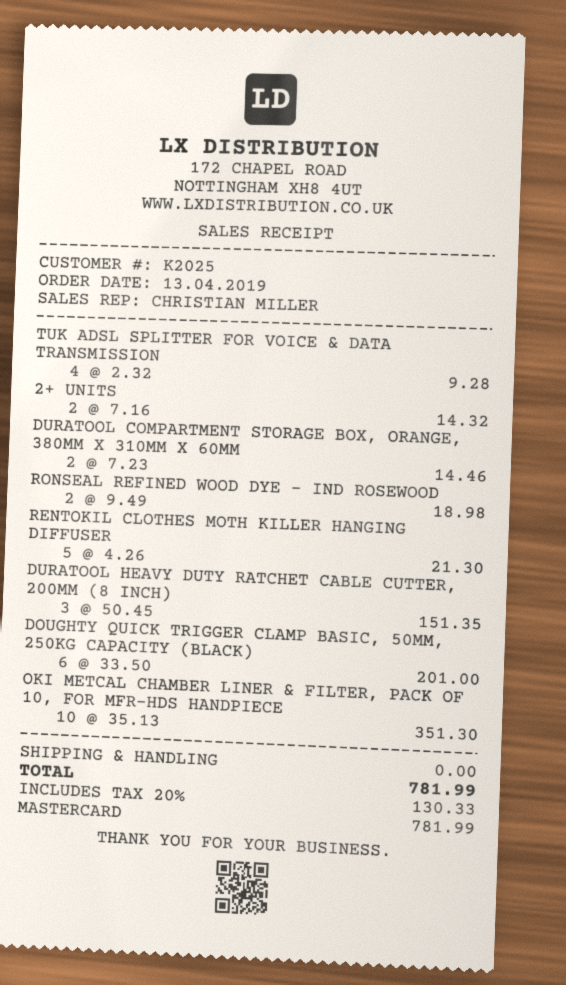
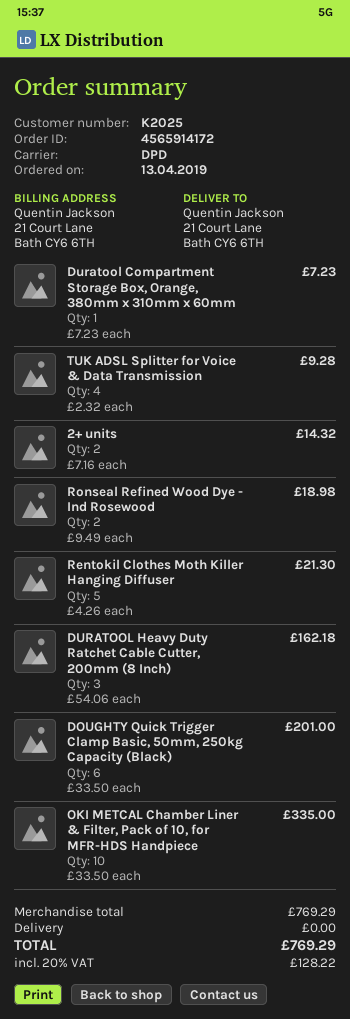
DURATOOL COMPARTMENT STORAGE BOX, ORANGE, 380MM X 310MM X 60MM: 2 x 7.23 = 14.46 -> 1 x 7.23 = 7.23
DURATOOL HEAVY DUTY RATCHET CABLE CUTTER, 200MM (8 INCH): 3 x 50.45 = 151.35 -> 3 x 54.06 = 162.18
OKI METCAL CHAMBER LINER & FILTER, PACK OF 10, FOR MFR-HDS HANDPIECE: 10 x 35.13 = 351.30 -> 10 x 33.50 = 335.00
tax: 20% = 130.33 -> 20% = 128.22
total: 781.99 -> 769.29

